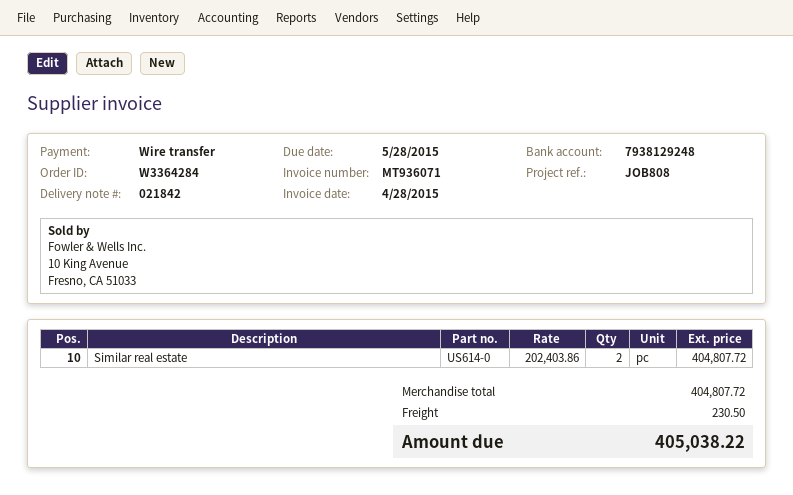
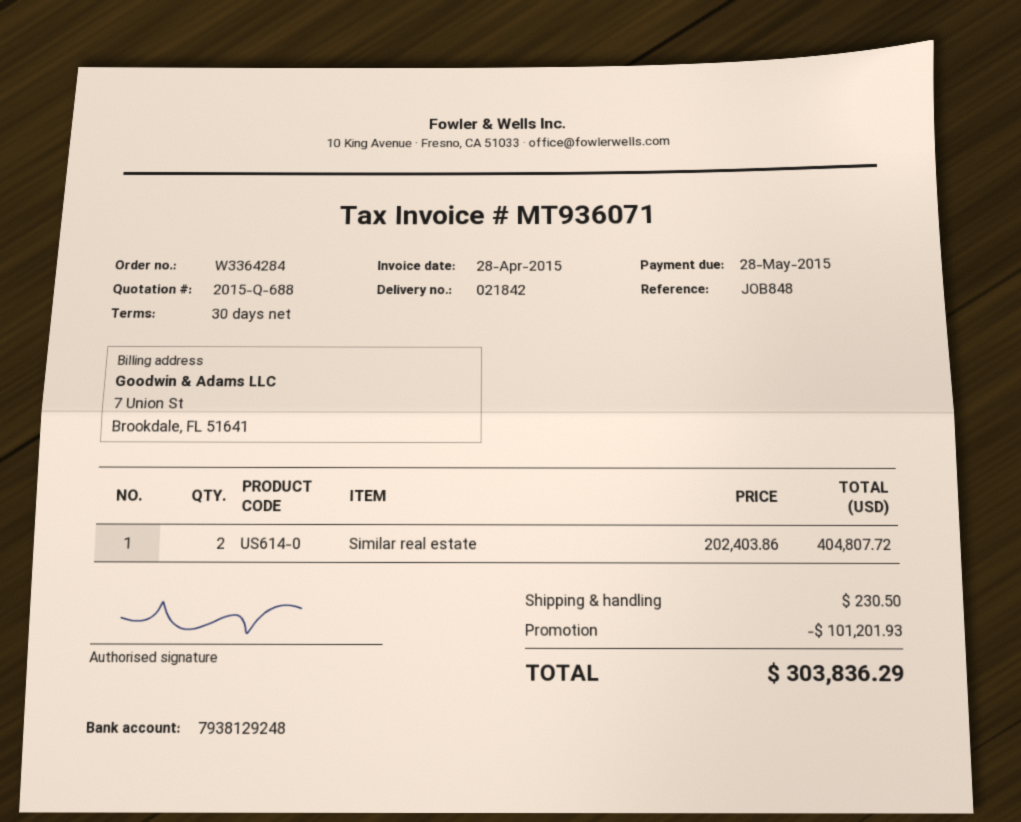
reference: JOB808 -> JOB848
discount: none -> 101201.93
total: 405038.22 -> 303836.29

